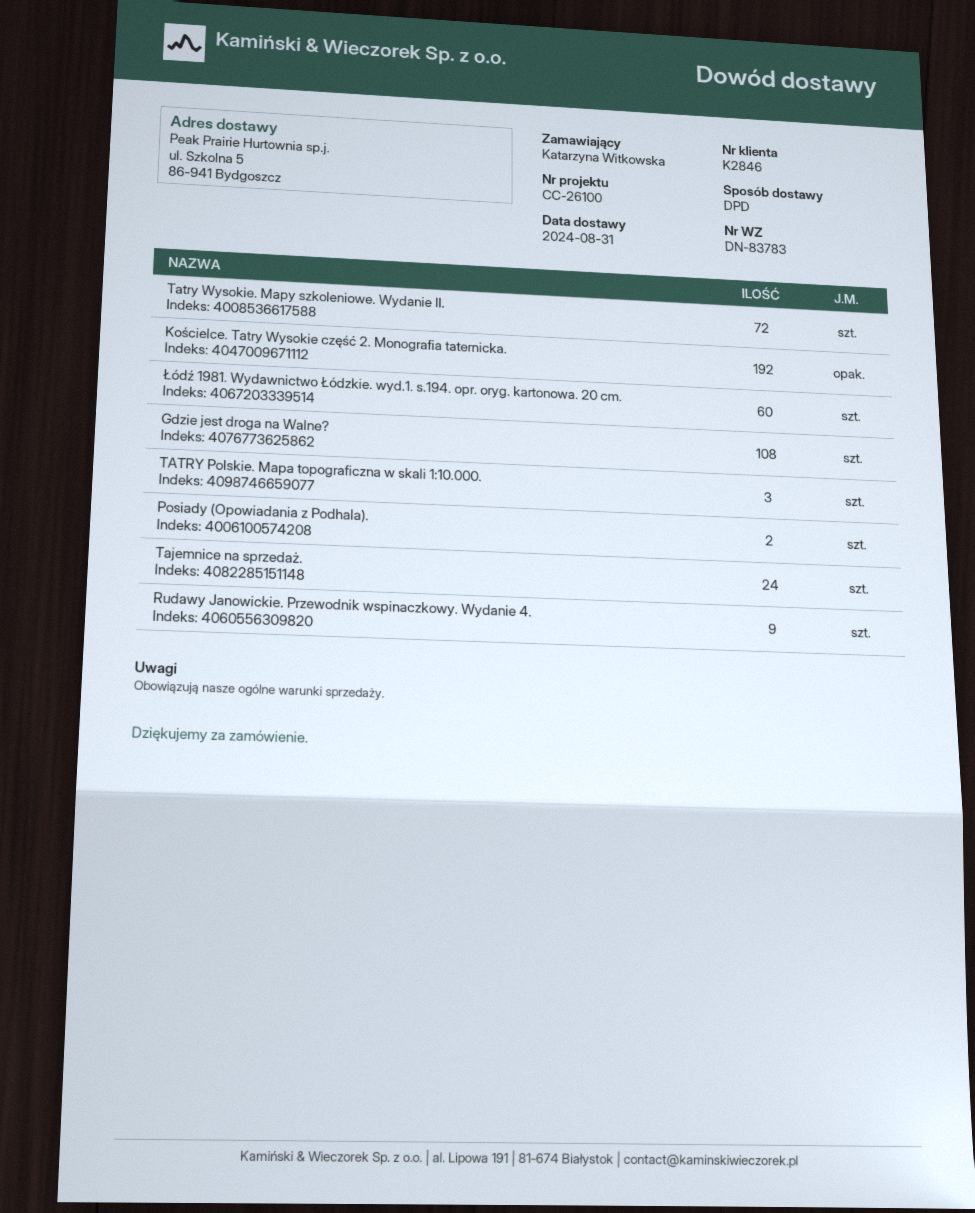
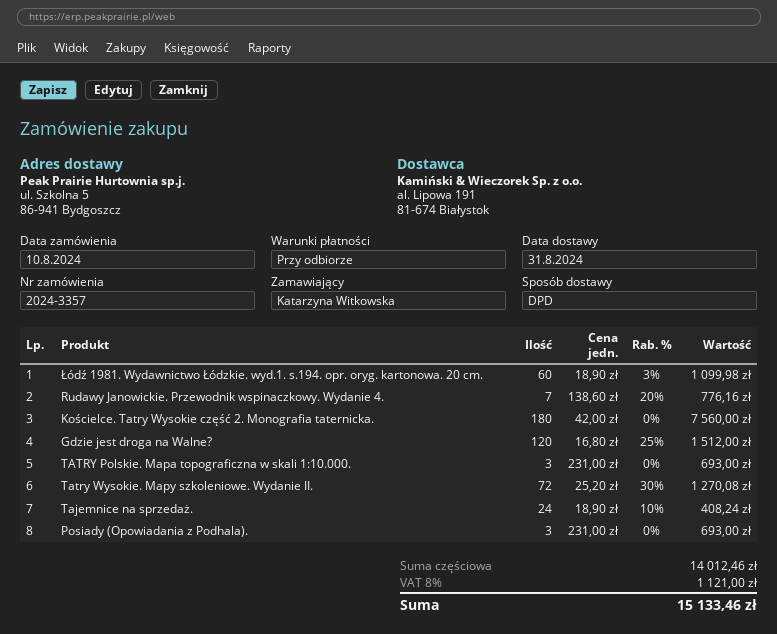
Kościelce. Tatry Wysokie część 2. Monografia taternicka.: 192 -> 180
Gdzie jest droga na Walne?: 108 -> 120
Posiady (Opowiadania z Podhala).: 2 -> 3
Rudawy Janowickie. Przewodnik wspinaczkowy. Wydanie 4.: 9 -> 7

